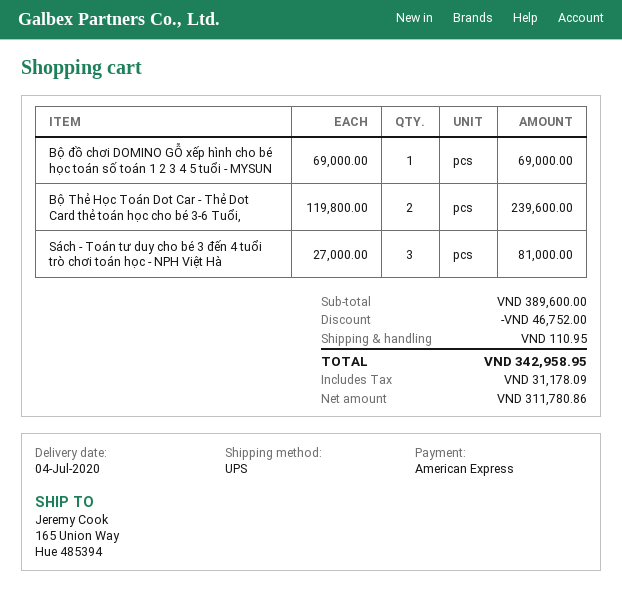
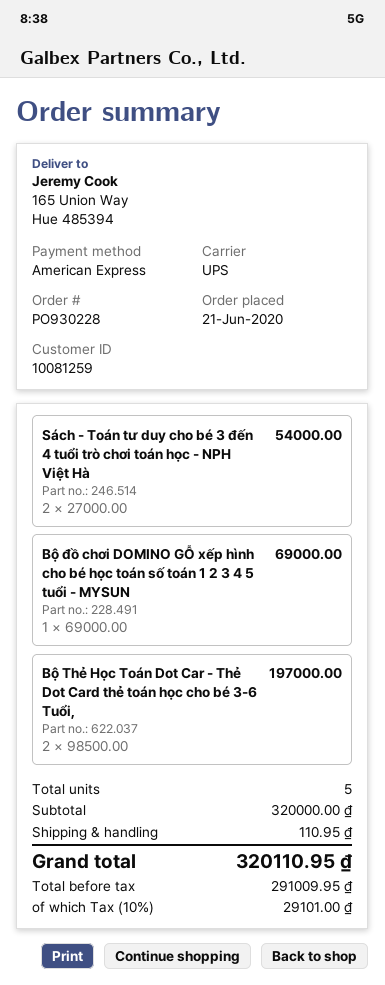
Bộ Thẻ Học Toán Dot Car - Thẻ Dot Card thẻ toán học cho bé 3-6 Tuổi,: 2 x 119800.00 = 239600.00 -> 2 x 98500.00 = 197000.00
Sách - Toán tư duy cho bé 3 đến 4 tuổi trò chơi toán học - NPH Việt Hà: 3 x 27000.00 = 81000.00 -> 2 x 27000.00 = 54000.00
subtotal: 389600.00 -> 320000.00
discount: 46752.00 -> none
net: 311780.86 -> 291009.95
tax: 31178.09 -> 29101.00
total: 342958.95 -> 320110.95

